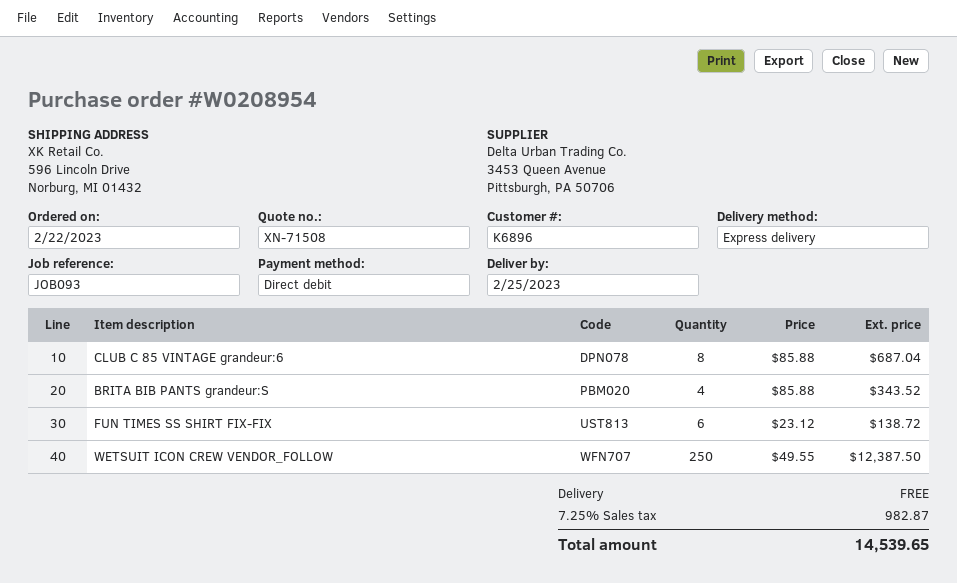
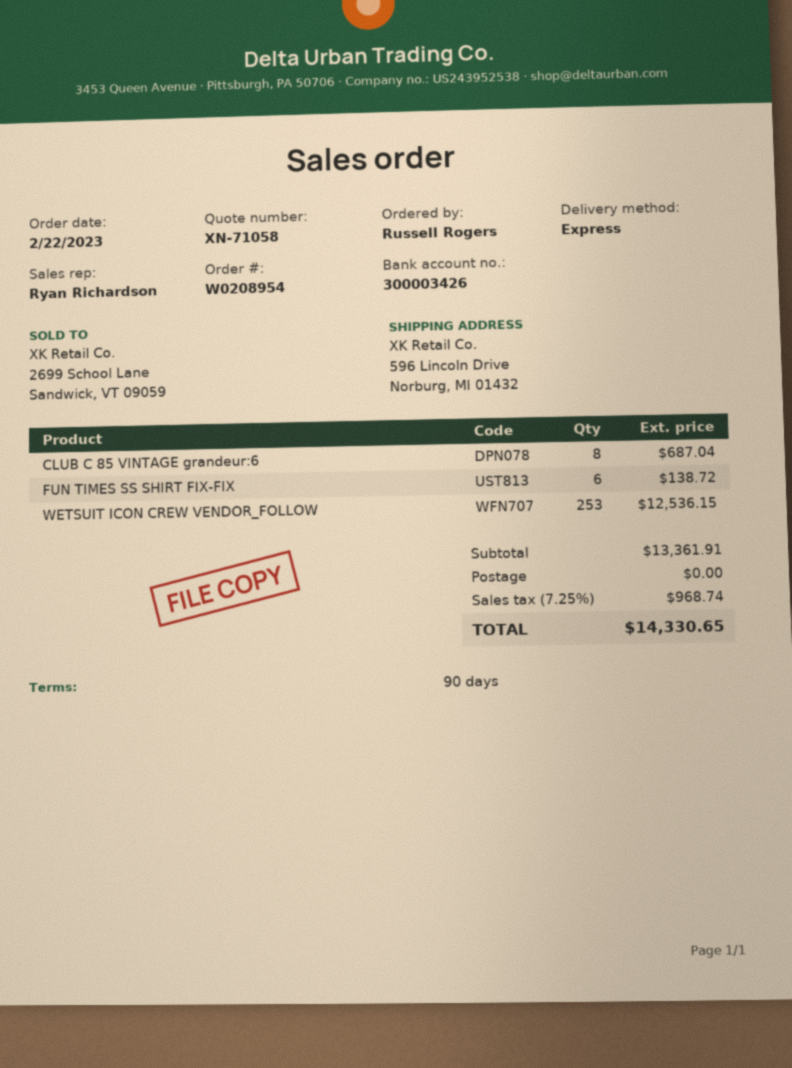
quote number: XN-71508 -> XN-71058
BRITA BIB PANTS grandeur:S: 4 for 343.52 -> none
WETSUIT ICON CREW VENDOR_FOLLOW: 250 for 12387.50 -> 253 for 12536.15
tax: 7.25% = 982.87 -> 7.25% = 968.74
total: 14539.65 -> 14330.65

